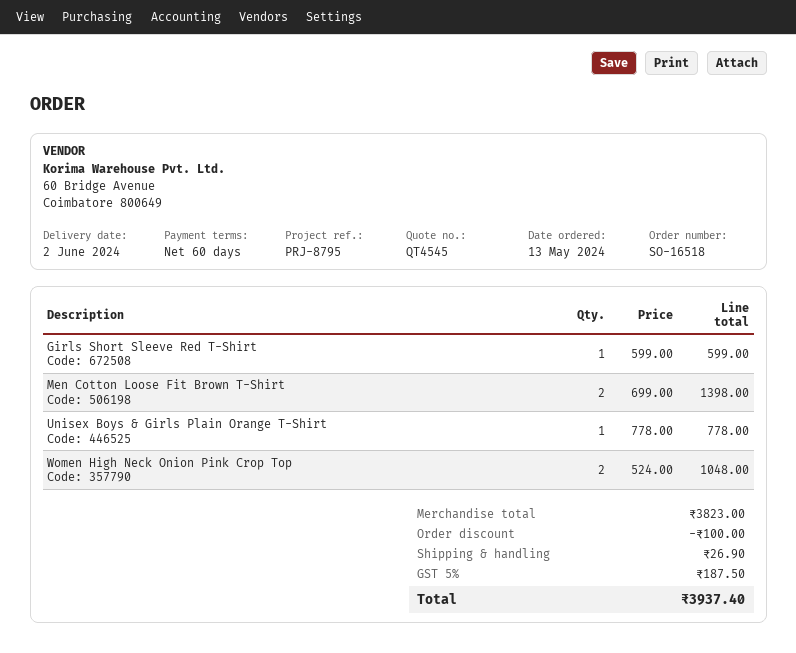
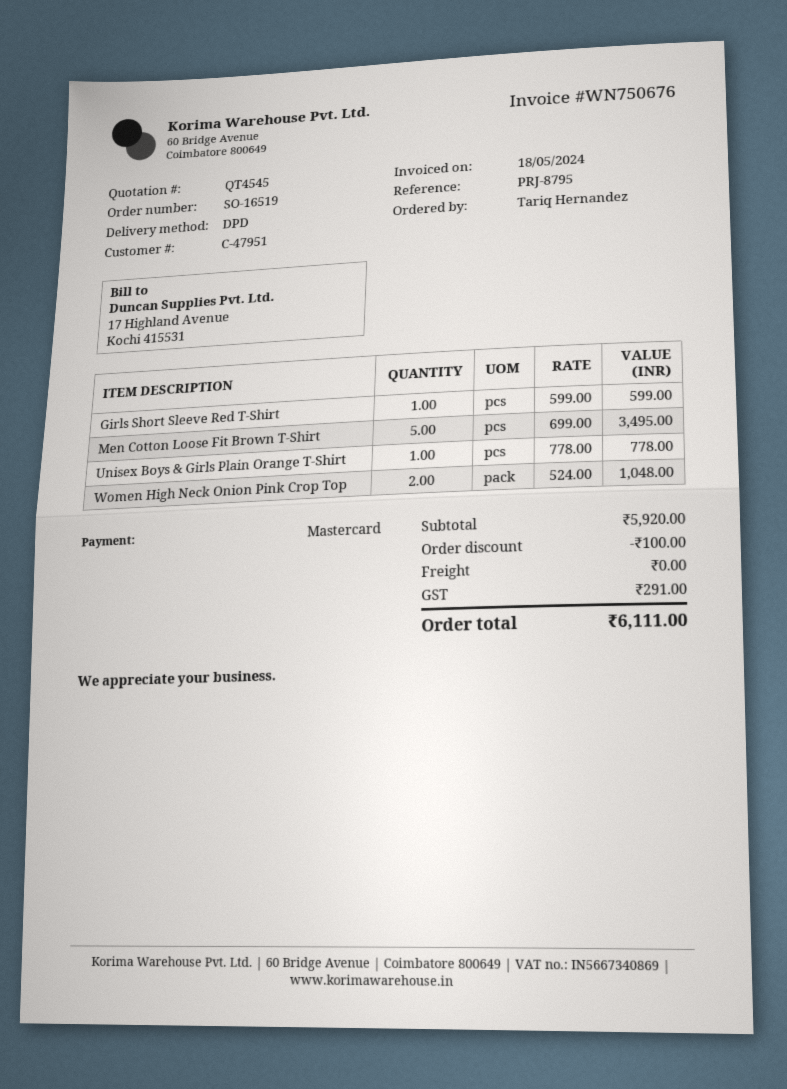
order number: SO-16518 -> SO-16519
Men Cotton Loose Fit Brown T-Shirt: 2 x 699.00 = 1398.00 -> 5 x 699.00 = 3495.00
subtotal: 3823.00 -> 5920.00
shipping: 26.90 -> 0.00
tax: 187.50 -> 291.00
total: 3937.40 -> 6111.00

